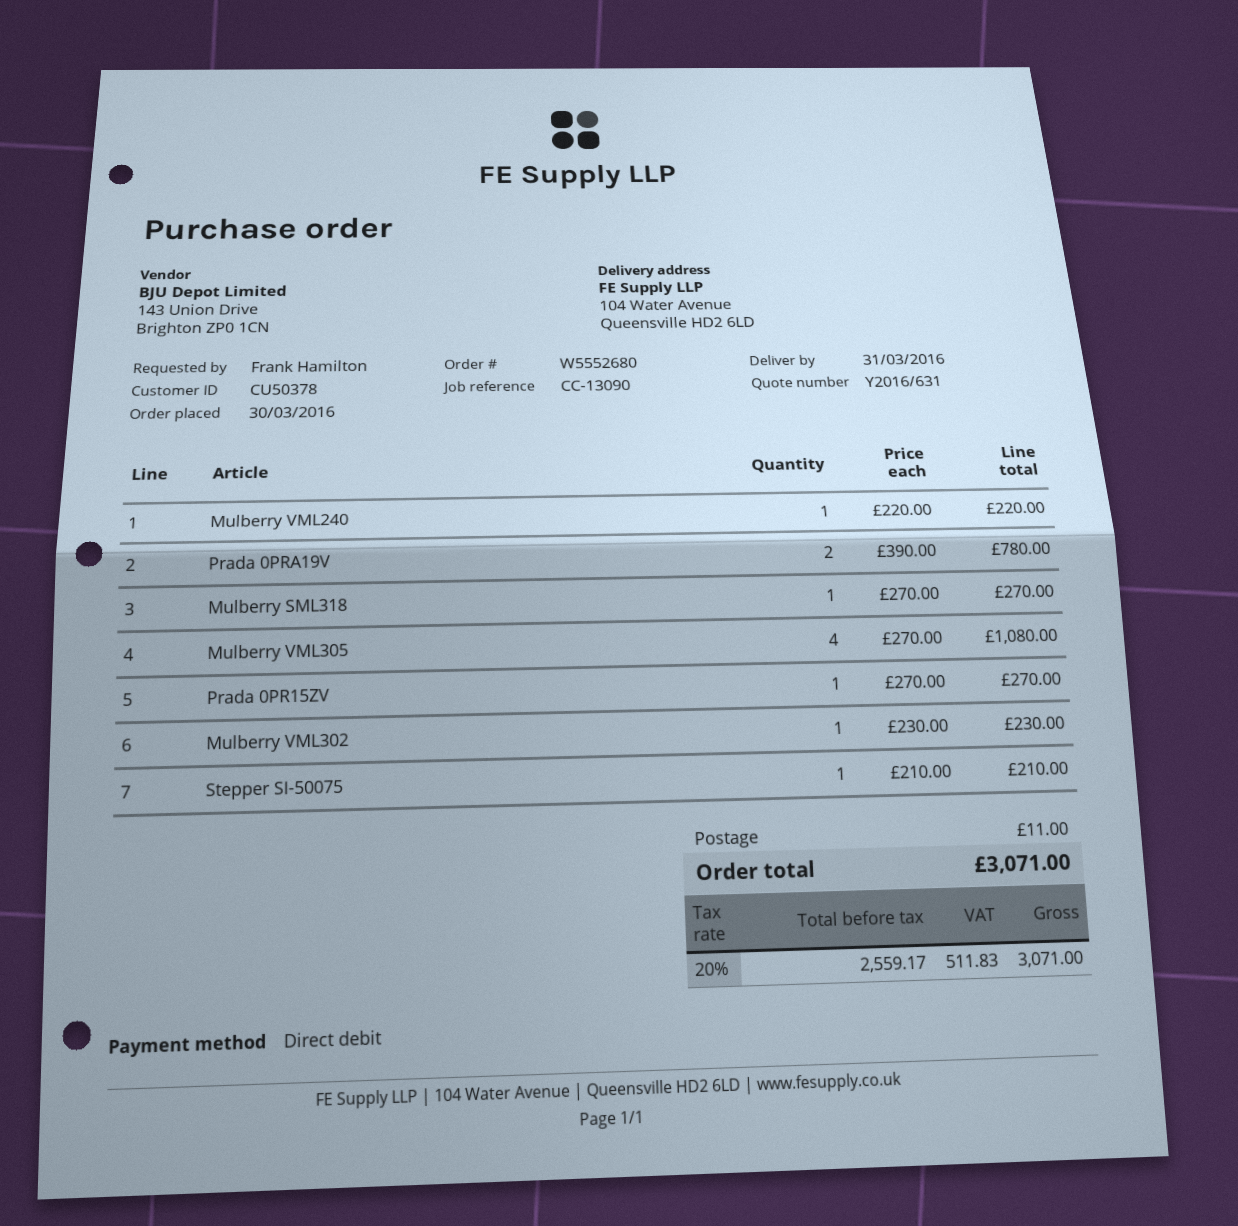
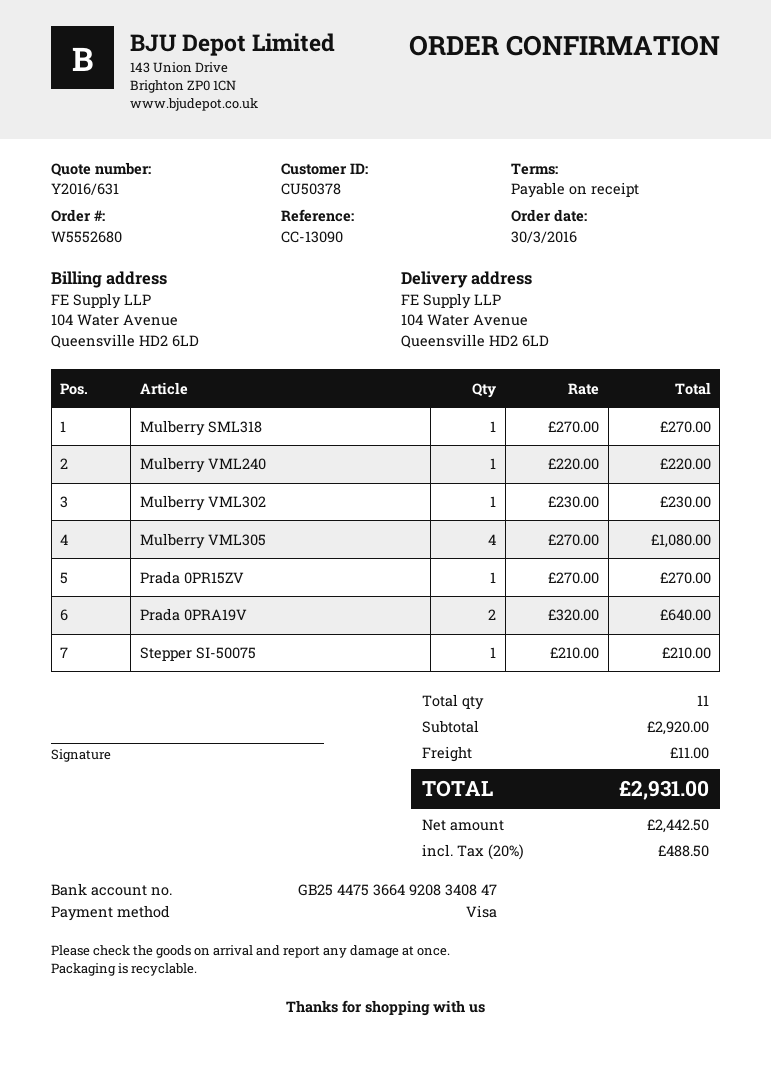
payment method: direct debit -> Visa
Prada 0PRA19V: 2 x 390.00 = 780.00 -> 2 x 320.00 = 640.00
net: 2559.17 -> 2442.50
tax: 20% = 511.83 -> 20% = 488.50
total: 3071.00 -> 2931.00

